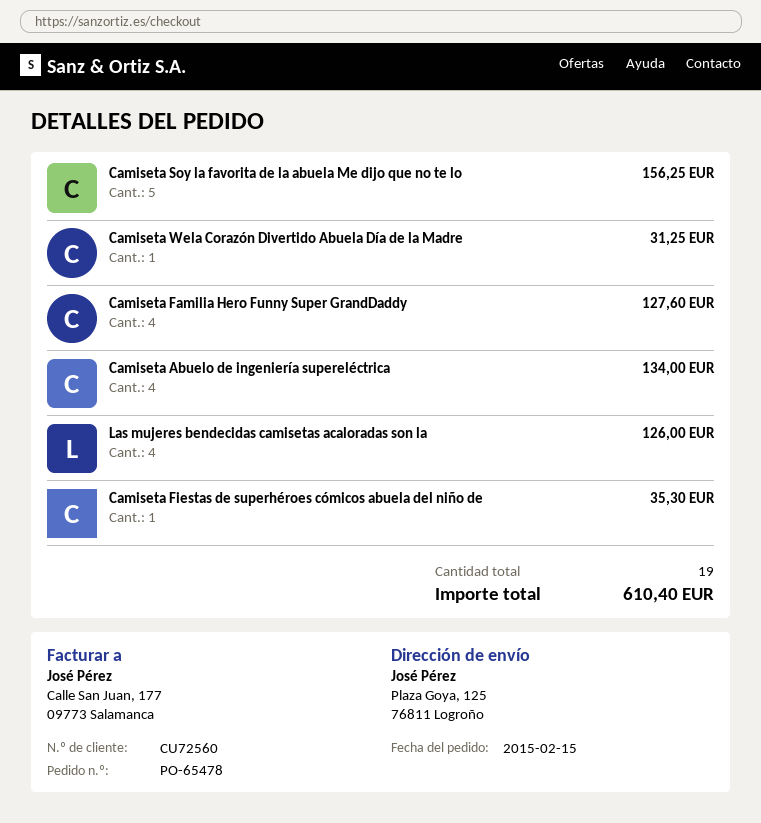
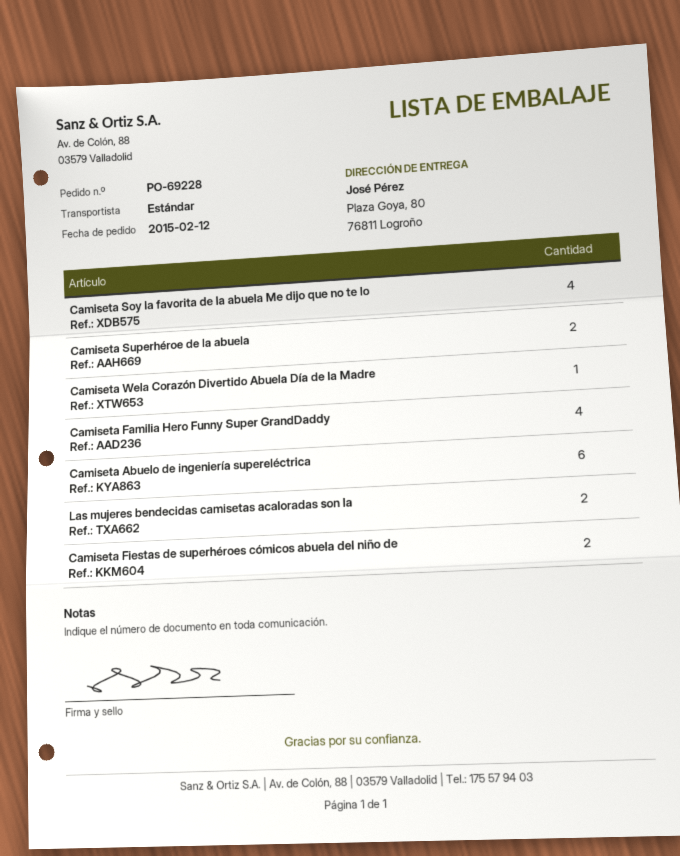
order number: PO-65478 -> PO-69228
order date: 2015-02-15 -> 2015-02-12
ship to: Plaza Goya, 125, 76811 Logroño -> Plaza Goya, 80, 76811 Logroño
Camiseta Soy la favorita de la abuela Me dijo que no te lo: 5 -> 4
Camiseta Abuelo de ingeniería supereléctrica: 4 -> 6
Las mujeres bendecidas camisetas acaloradas son la: 4 -> 2
Camiseta Fiestas de superhéroes cómicos abuela del niño de: 1 -> 2
Camiseta Superhéroe de la abuela: none -> 2

